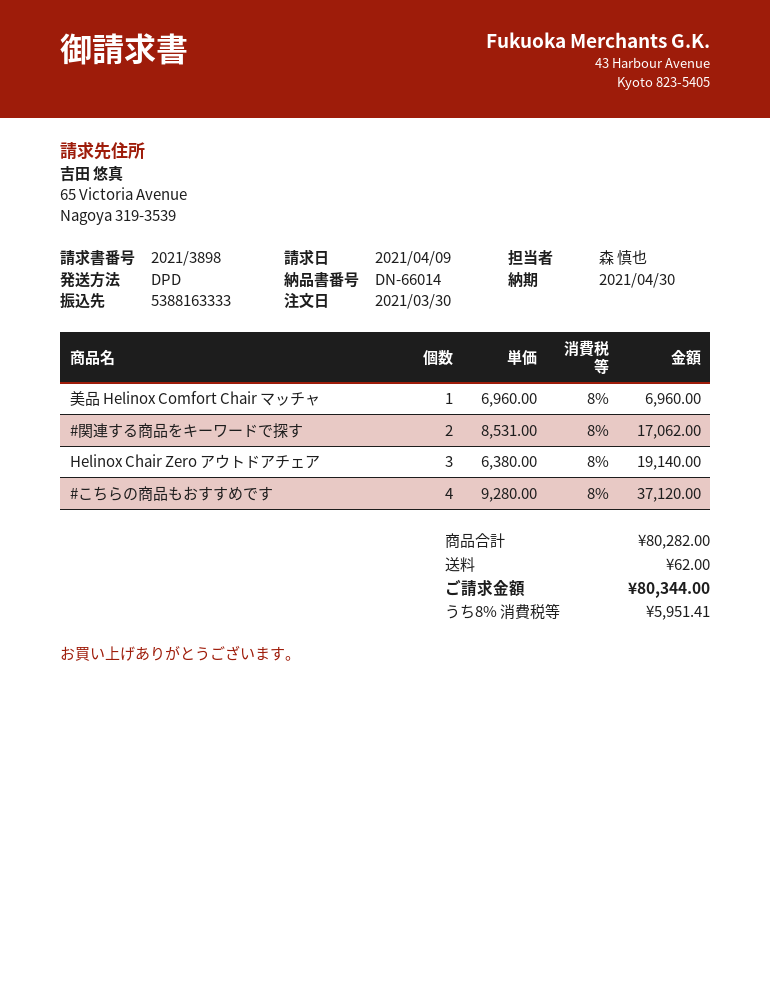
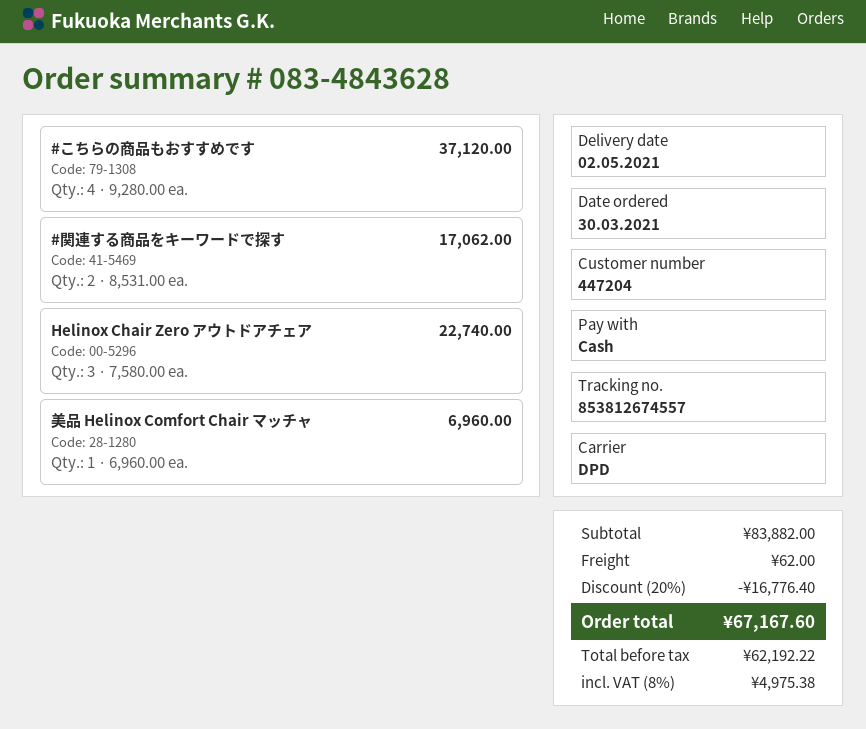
delivery date: 2021-04-30 -> 2021-05-02
Helinox Chair Zero アウトドアチェア: 3 x 6380.00 = 19140.00 -> 3 x 7580.00 = 22740.00
subtotal: 80282.00 -> 83882.00
discount: none -> 20% = 16776.40
tax: 8% = 5951.41 -> 8% = 4975.38
total: 80344.00 -> 67167.60

